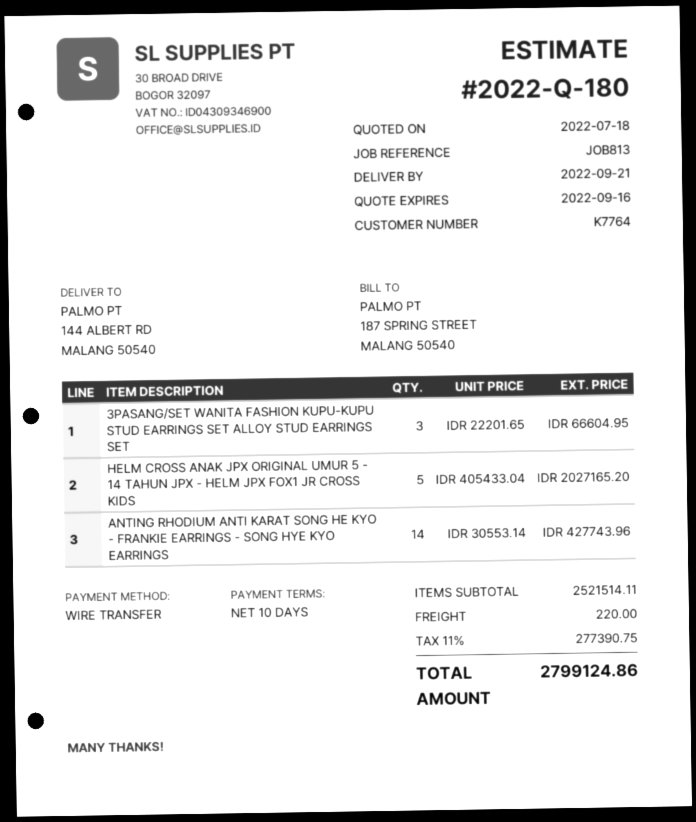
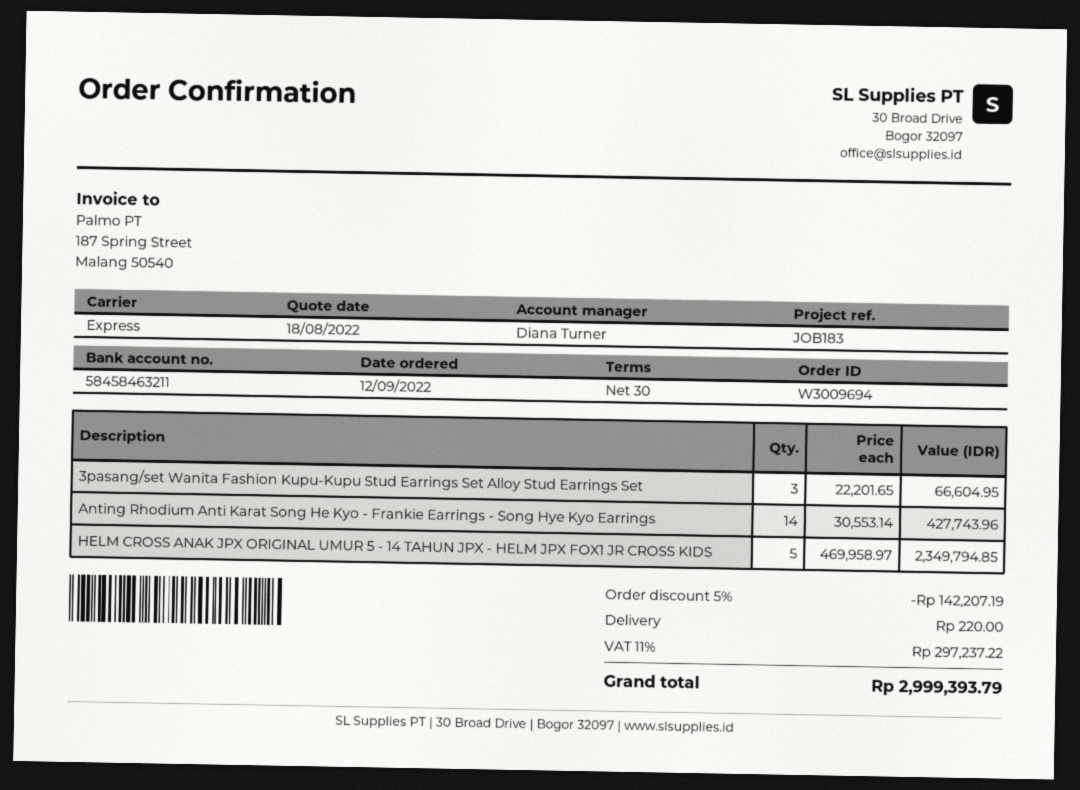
quote date: 2022-07-18 -> 2022-08-18
payment terms: 10 days -> 30 days
reference: JOB813 -> JOB183
HELM CROSS ANAK JPX ORIGINAL UMUR 5 - 14 TAHUN JPX - HELM JPX FOX1 JR CROSS KIDS: 5 x 405433.04 = 2027165.20 -> 5 x 469958.97 = 2349794.85
discount: none -> 5% = 142207.19
tax: 11% = 277390.75 -> 11% = 297237.22
total: 2799124.86 -> 2999393.79

